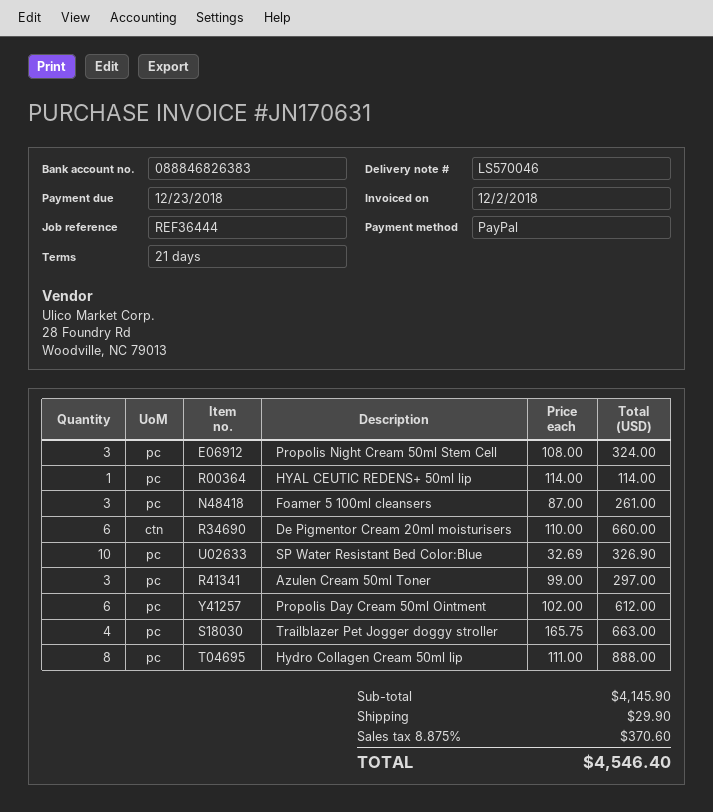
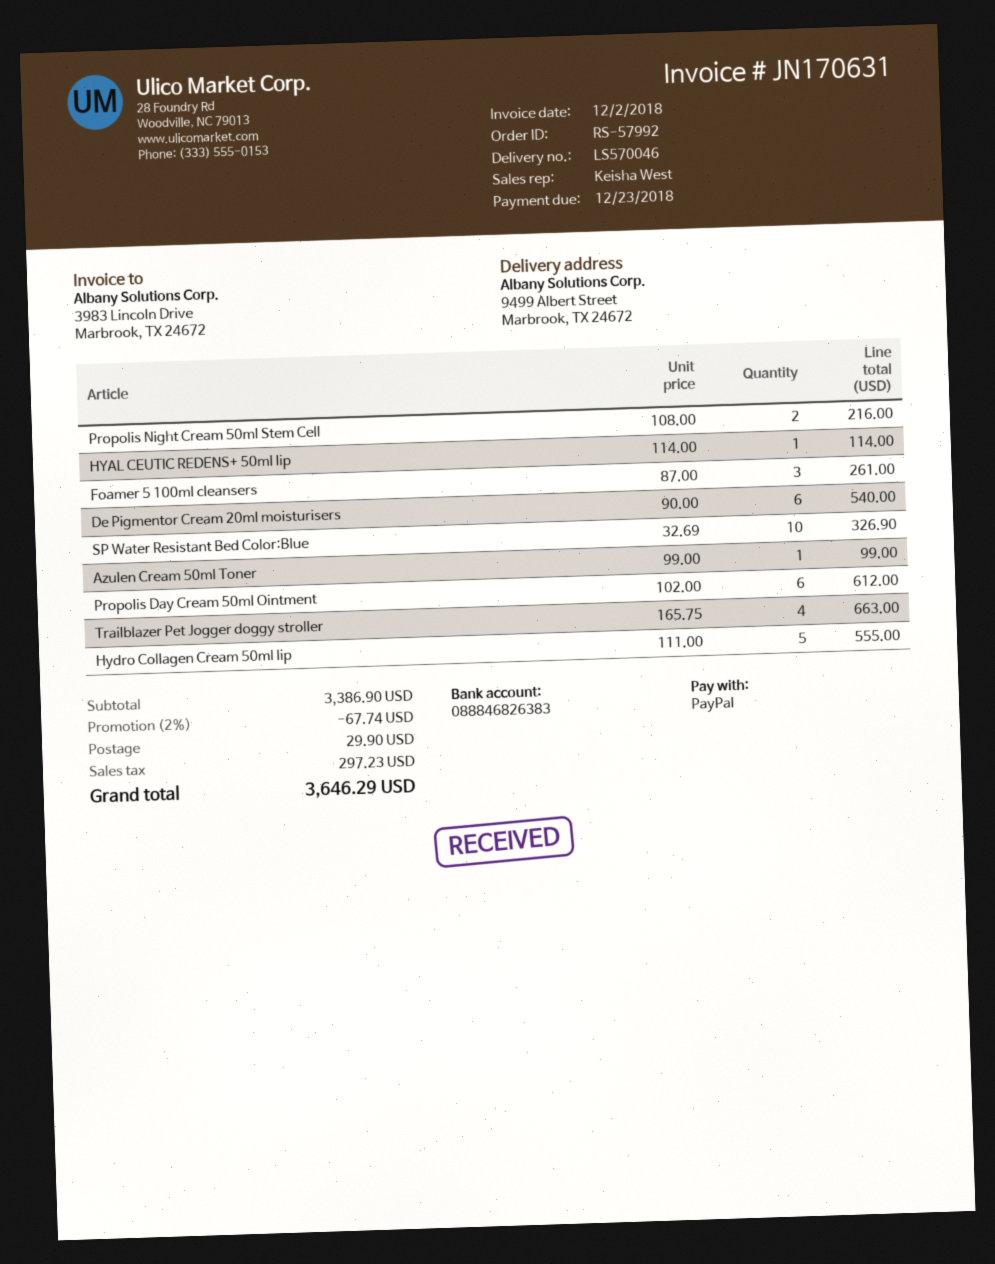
Propolis Night Cream 50ml Stem Cell: 3 x 108.00 = 324.00 -> 2 x 108.00 = 216.00
De Pigmentor Cream 20ml moisturisers: 6 x 110.00 = 660.00 -> 6 x 90.00 = 540.00
Azulen Cream 50ml Toner: 3 x 99.00 = 297.00 -> 1 x 99.00 = 99.00
Hydro Collagen Cream 50ml lip: 8 x 111.00 = 888.00 -> 5 x 111.00 = 555.00
subtotal: 4145.90 -> 3386.90
discount: none -> 2% = 67.74
tax: 370.60 -> 297.23
total: 4546.40 -> 3646.29

